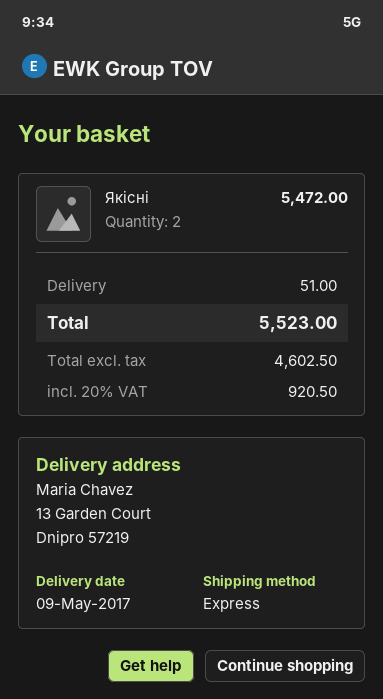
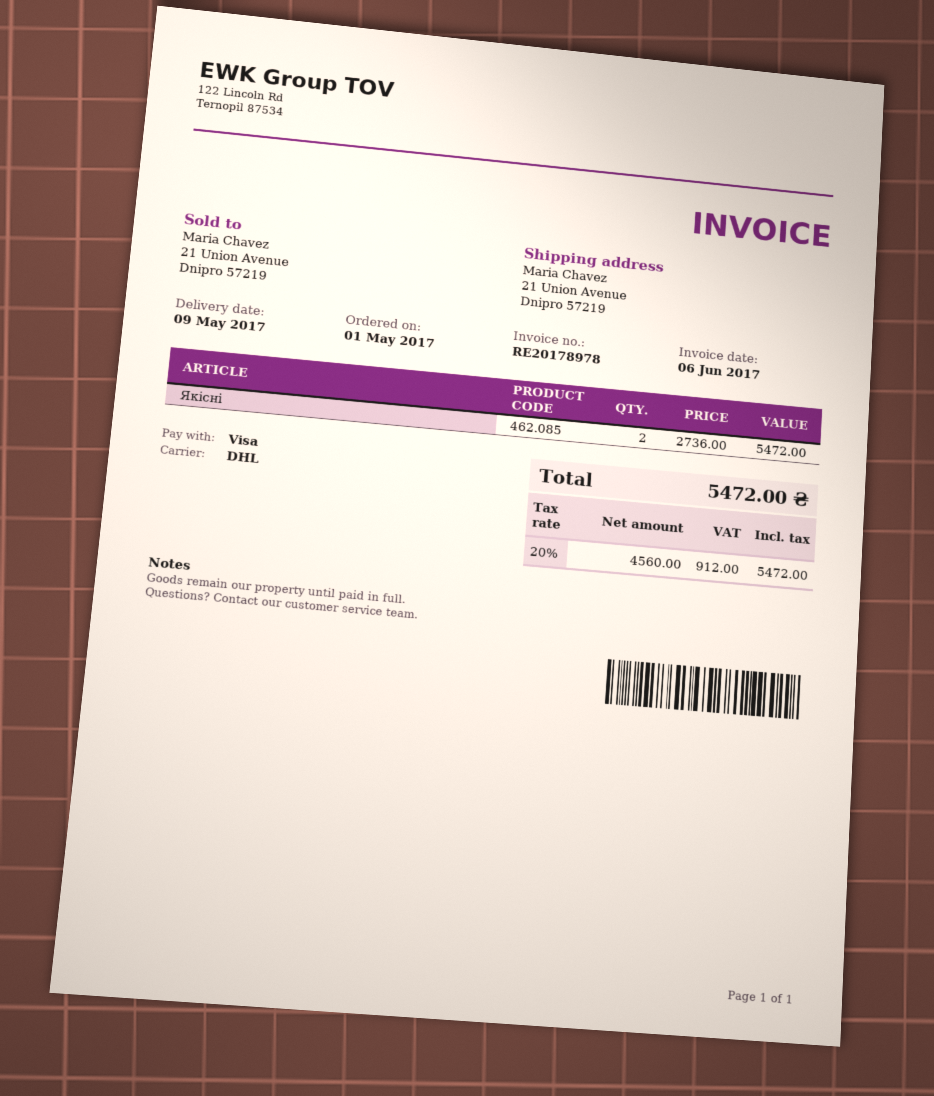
shipping method: express -> DHL
ship to: 13 Garden Court, Dnipro 57219 -> 21 Union Avenue, Dnipro 57219
shipping: 51.00 -> none
net: 4602.50 -> 4560.00
tax: 20% = 920.50 -> 20% = 912.00
total: 5523.00 -> 5472.00

